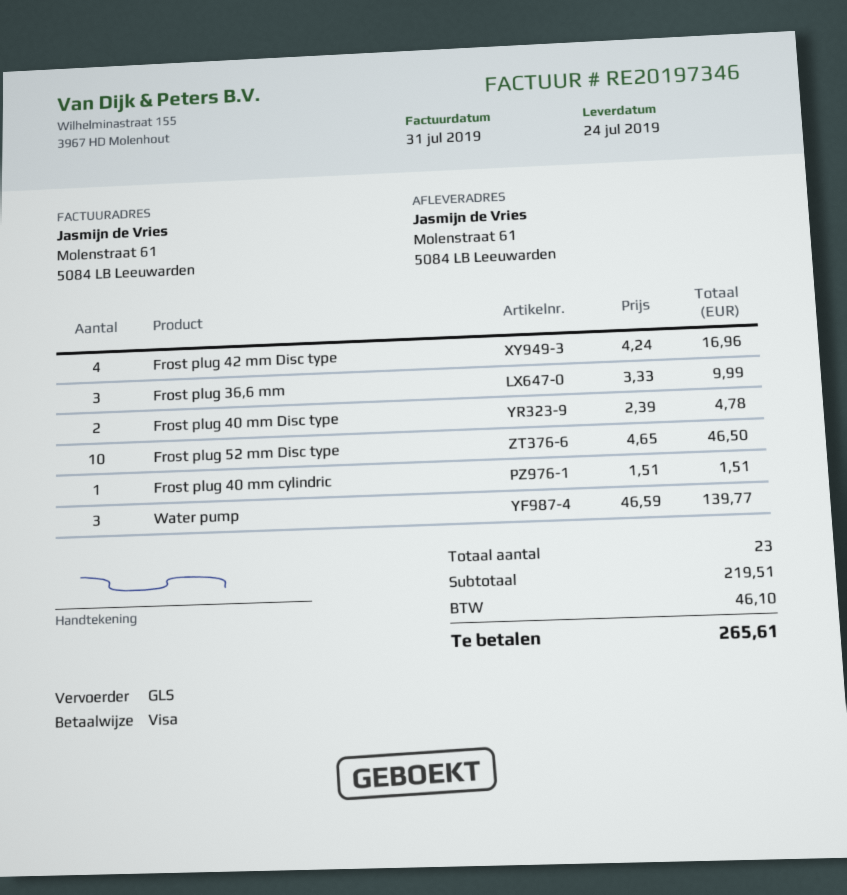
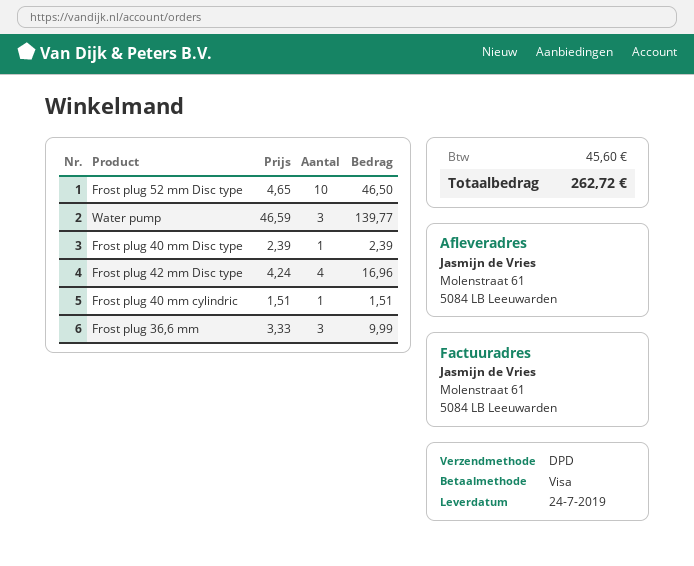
shipping method: GLS -> DPD
Frost plug 40 mm Disc type: 2 x 2.39 = 4.78 -> 1 x 2.39 = 2.39
tax: 46.10 -> 45.60
total: 265.61 -> 262.72

